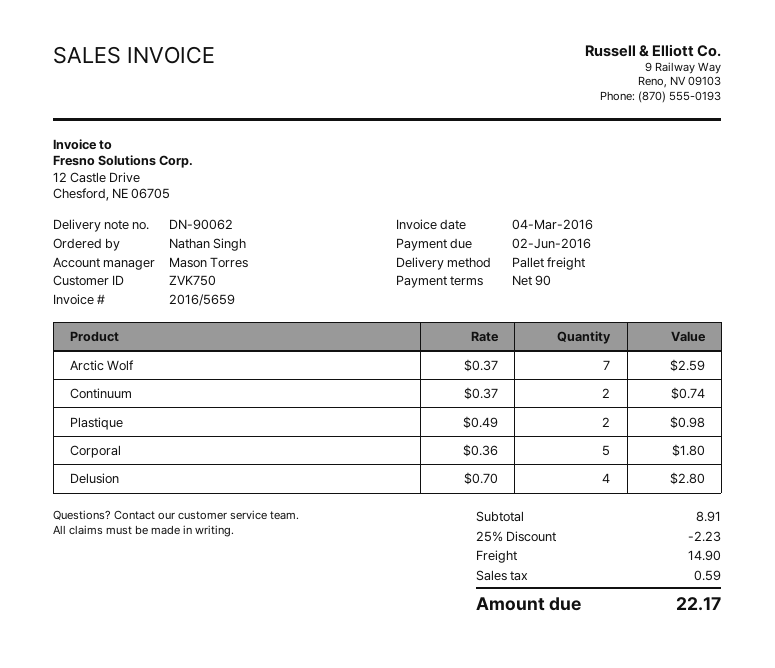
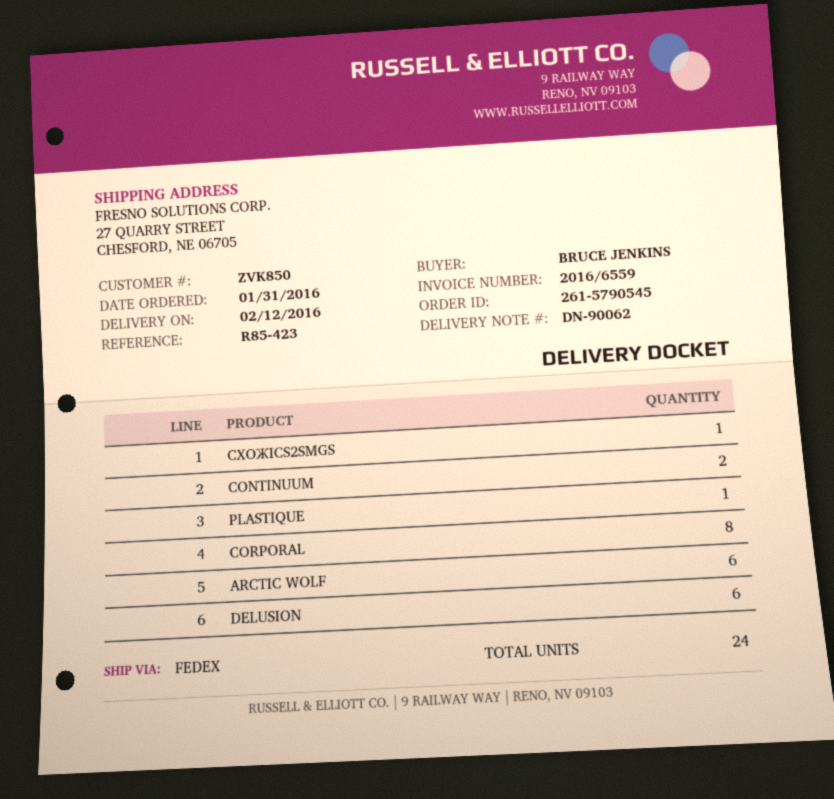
invoice number: 2016/5659 -> 2016/6559
customer number: ZVK750 -> ZVK850
ordered by: Nathan Singh -> BRUCE JENKINS
shipping method: pallet freight -> FedEx
Arctic Wolf: 7 -> 6
Plastique: 2 -> 1
Corporal: 5 -> 8
Delusion: 4 -> 6
СХОЖІCS2SMGS: none -> 1

